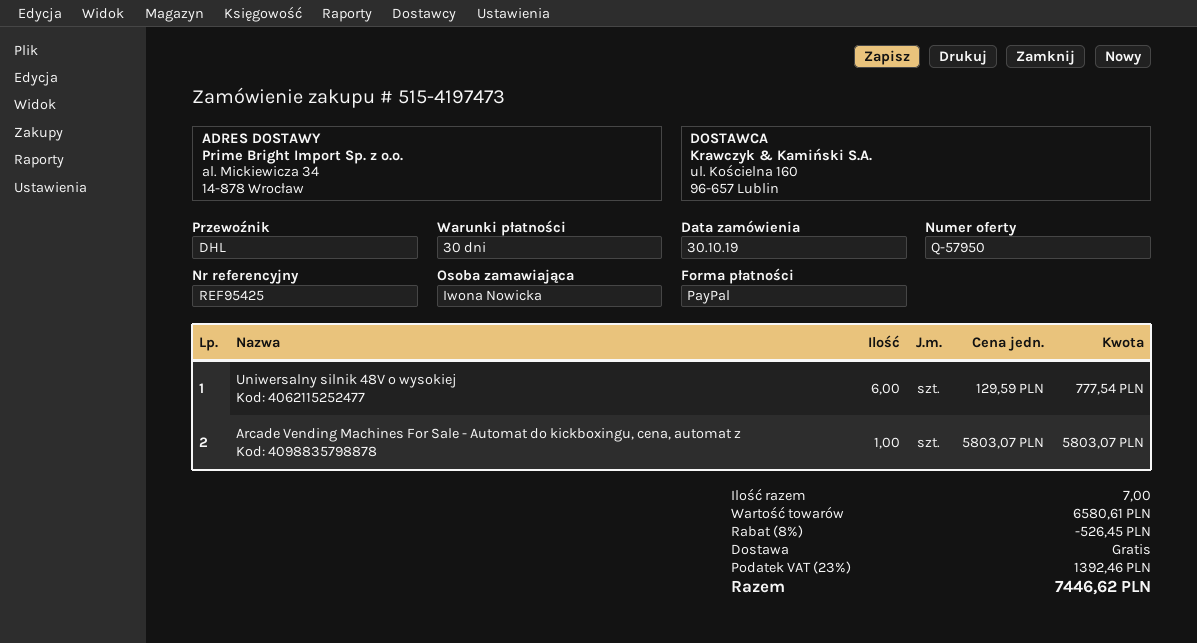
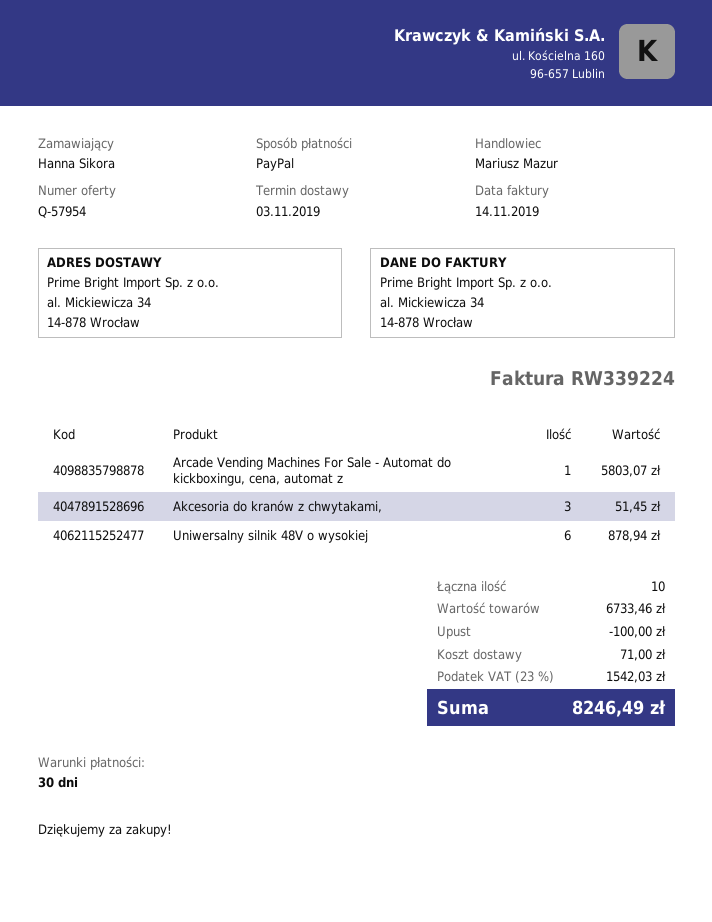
quote number: Q-57950 -> Q-57954
ordered by: Iwona Nowicka -> Hanna Sikora
Uniwersalny silnik 48V o wysokiej: 6 for 777.54 -> 6 for 878.94
Akcesoria do kranów z chwytakami,: none -> 3 for 51.45
total quantity: 7 -> 10
subtotal: 6580.61 -> 6733.46
discount: 526.45 -> 100.00
shipping: 0.00 -> 71.00
tax: 23% = 1392.46 -> 23% = 1542.03
total: 7446.62 -> 8246.49

